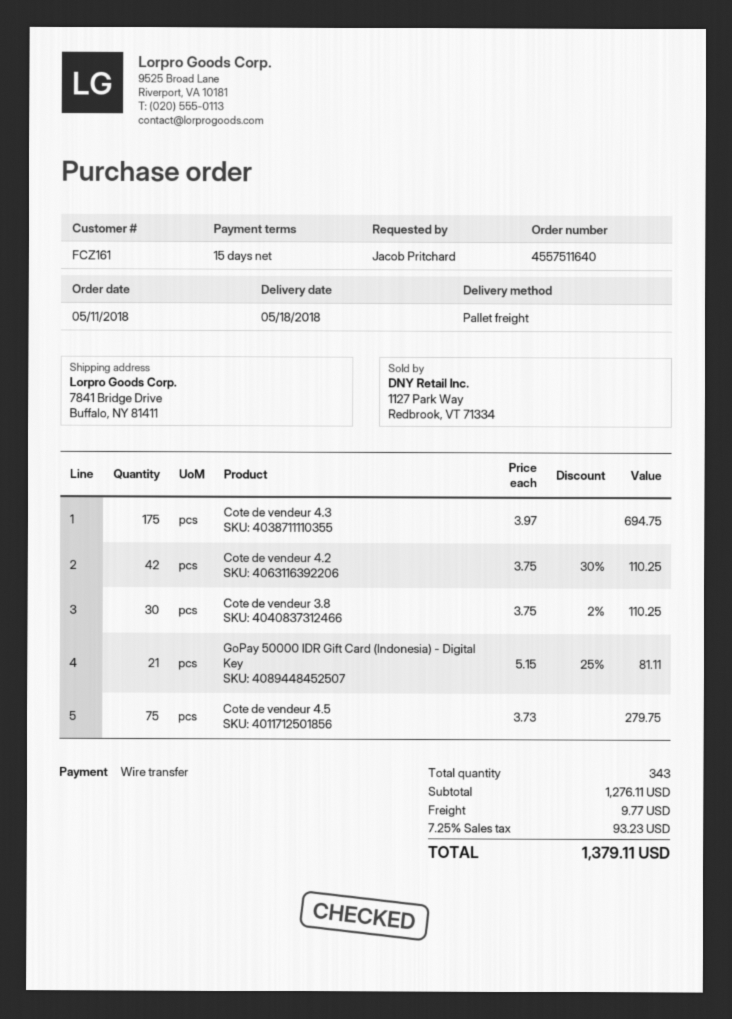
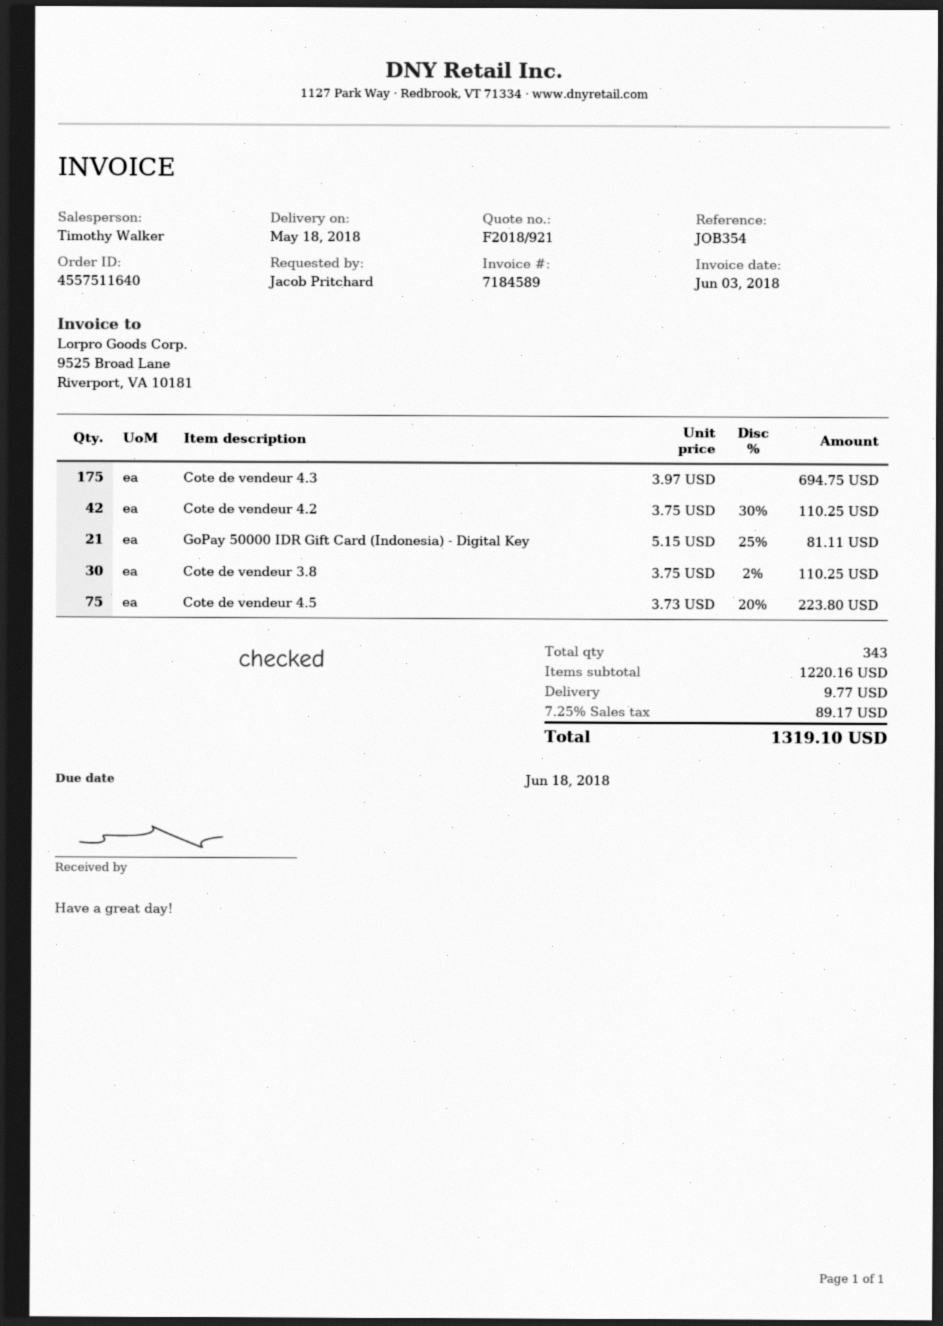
Cote de vendeur 4.5: 75 x 3.73 = 279.75 -> 75 x 3.73 - 20% = 223.80
subtotal: 1276.11 -> 1220.16
tax: 7.25% = 93.23 -> 7.25% = 89.17
total: 1379.11 -> 1319.10

